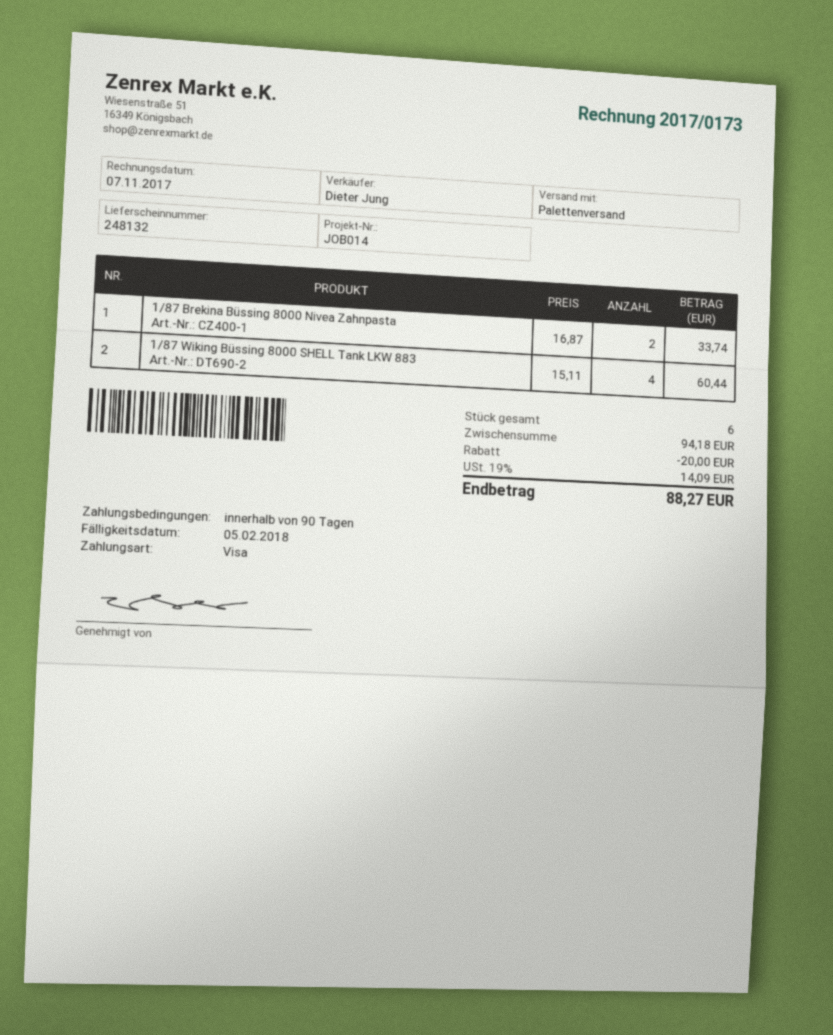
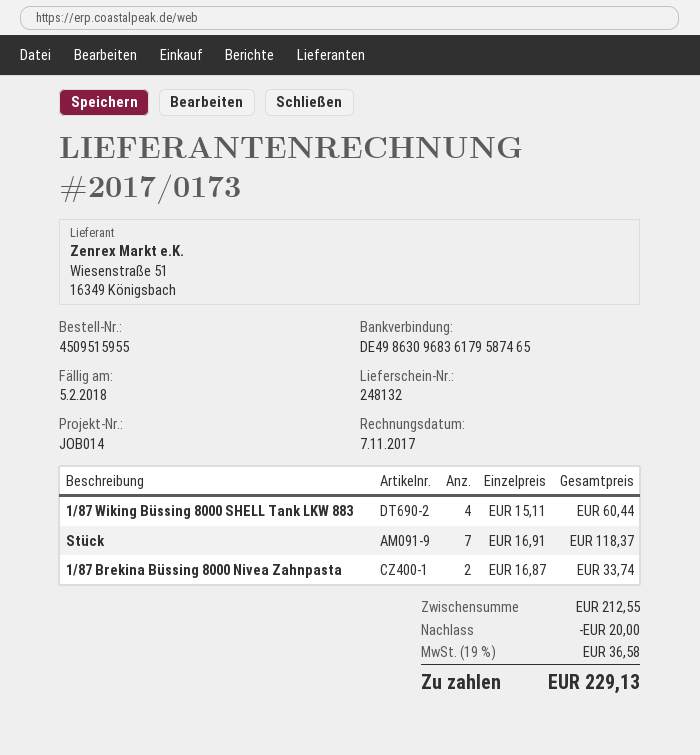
Stück: none -> 7 x 16.91 = 118.37
subtotal: 94.18 -> 212.55
tax: 19% = 14.09 -> 19% = 36.58
total: 88.27 -> 229.13

